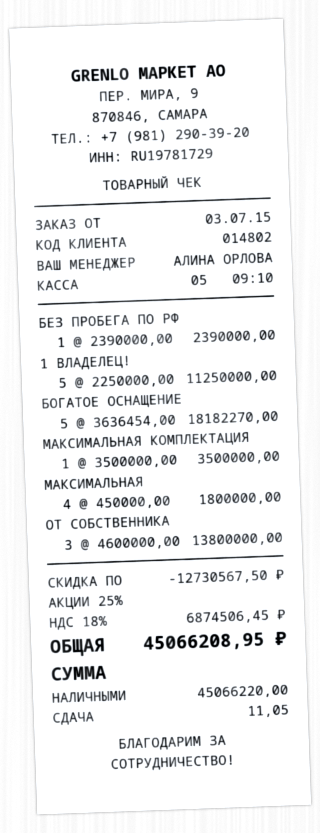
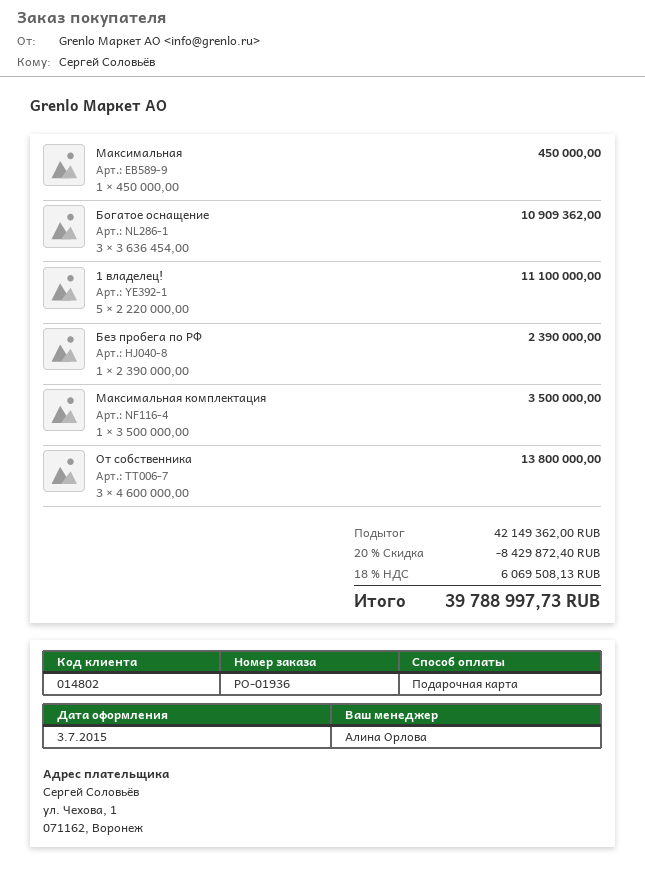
payment method: cash -> gift card
1 ВЛАДЕЛЕЦ!: 5 x 2250000.00 = 11250000.00 -> 5 x 2220000.00 = 11100000.00
БОГАТОЕ ОСНАЩЕНИЕ: 5 x 3636454.00 = 18182270.00 -> 3 x 3636454.00 = 10909362.00
МАКСИМАЛЬНАЯ: 4 x 450000.00 = 1800000.00 -> 1 x 450000.00 = 450000.00
discount: 25% = 12730567.50 -> 20% = 8429872.40
tax: 18% = 6874506.45 -> 18% = 6069508.13
total: 45066208.95 -> 39788997.73

